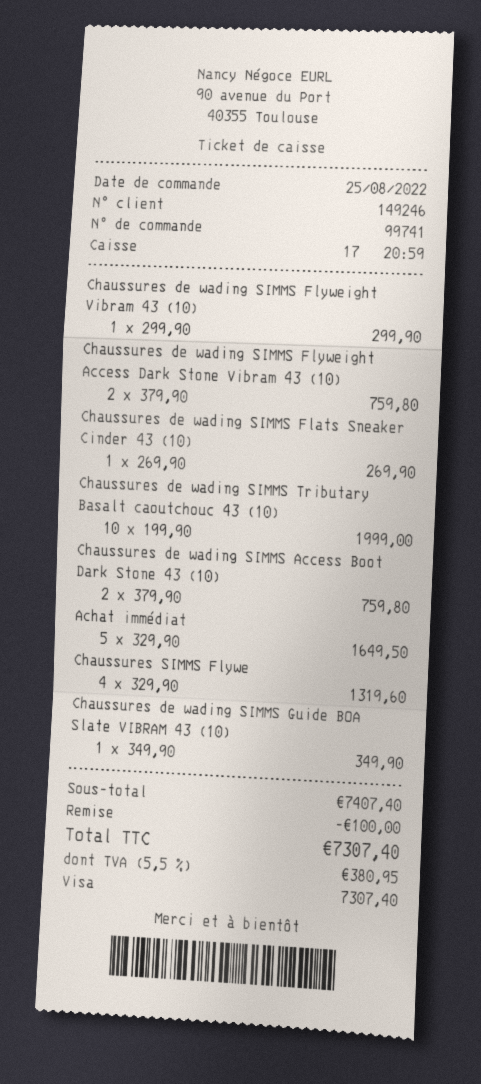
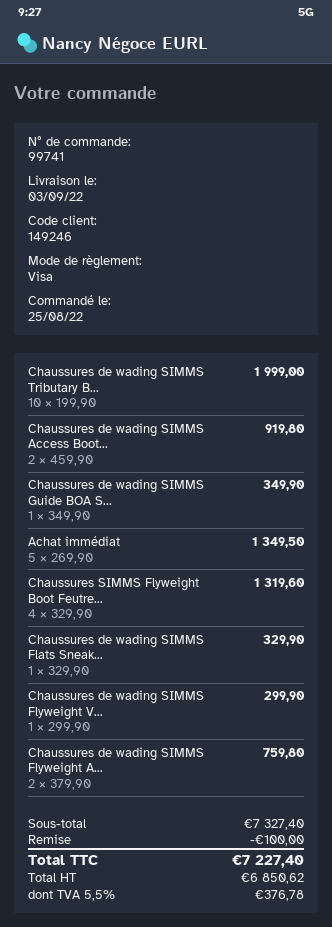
Chaussures de wading SIMMS Flats Sneaker Cinder 43 (10): 1 x 269.90 = 269.90 -> 1 x 329.90 = 329.90
Chaussures de wading SIMMS Access Boot Dark Stone 43 (10): 2 x 379.90 = 759.80 -> 2 x 459.90 = 919.80
Achat immédiat: 5 x 329.90 = 1649.50 -> 5 x 269.90 = 1349.50
subtotal: 7407.40 -> 7327.40
tax: 5.5% = 380.95 -> 5.5% = 376.78
total: 7307.40 -> 7227.40

